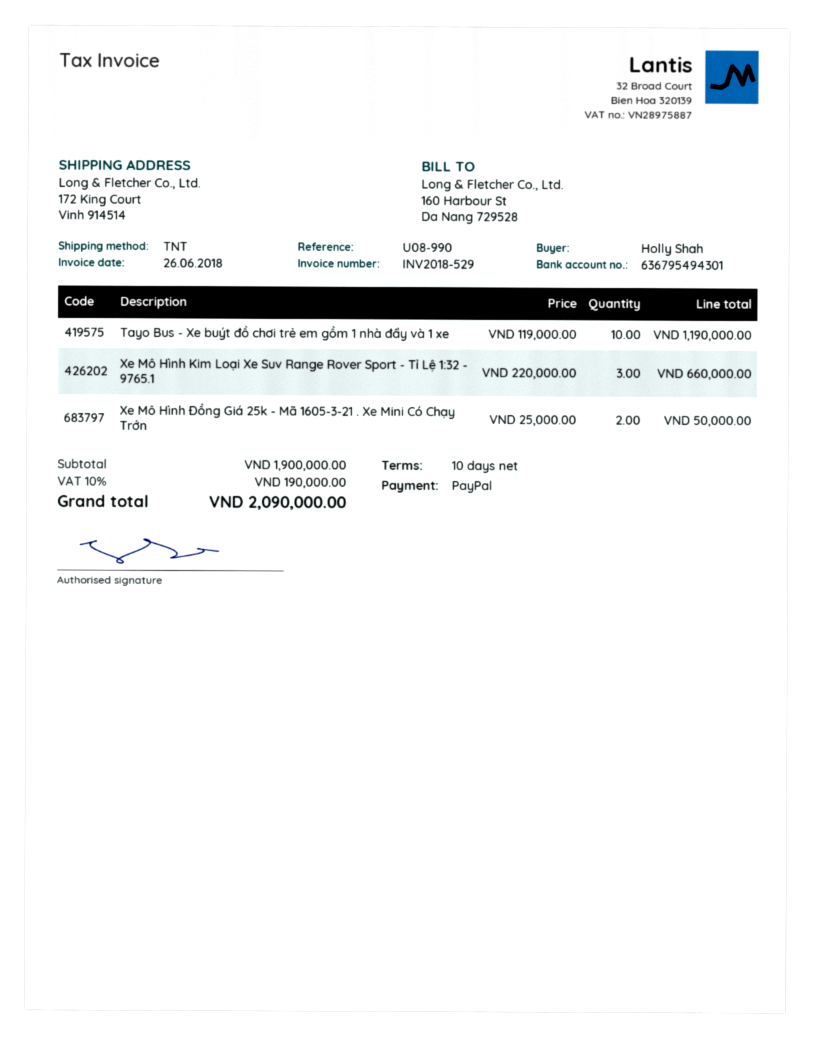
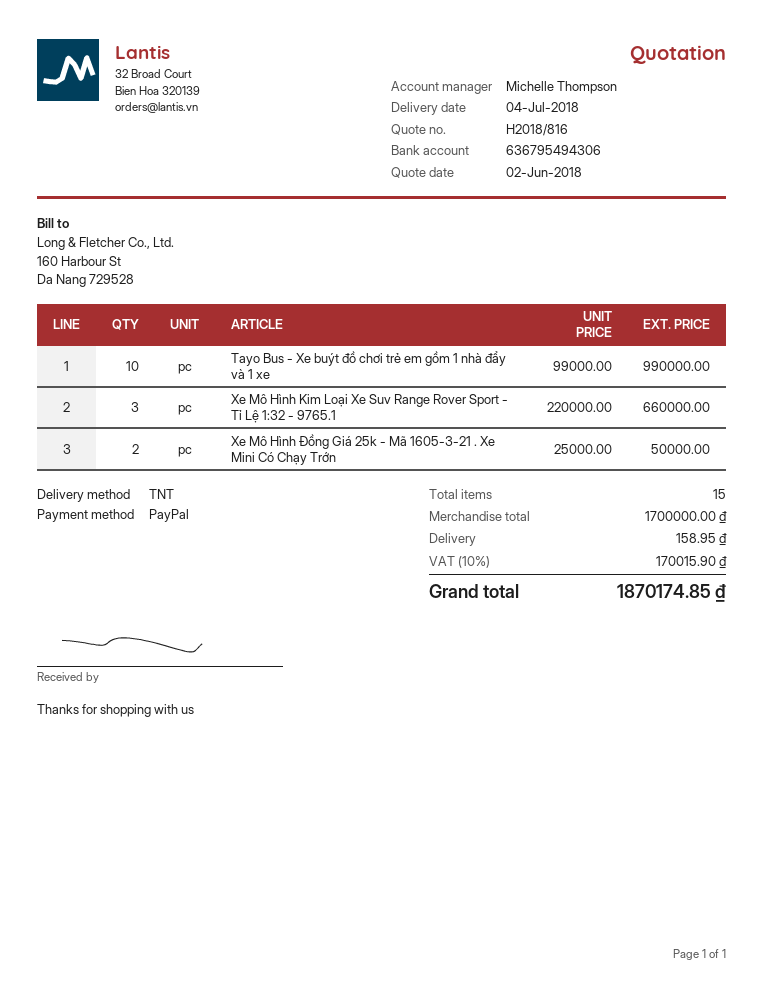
bank account: 636795494301 -> 636795494306
Tayo Bus - Xe buýt đồ chơi trẻ em gồm 1 nhà đẩy và 1 xe: 10 x 119000.00 = 1190000.00 -> 10 x 99000.00 = 990000.00
subtotal: 1900000.00 -> 1700000.00
shipping: none -> 158.95
tax: 10% = 190000.00 -> 10% = 170015.90
total: 2090000.00 -> 1870174.85

